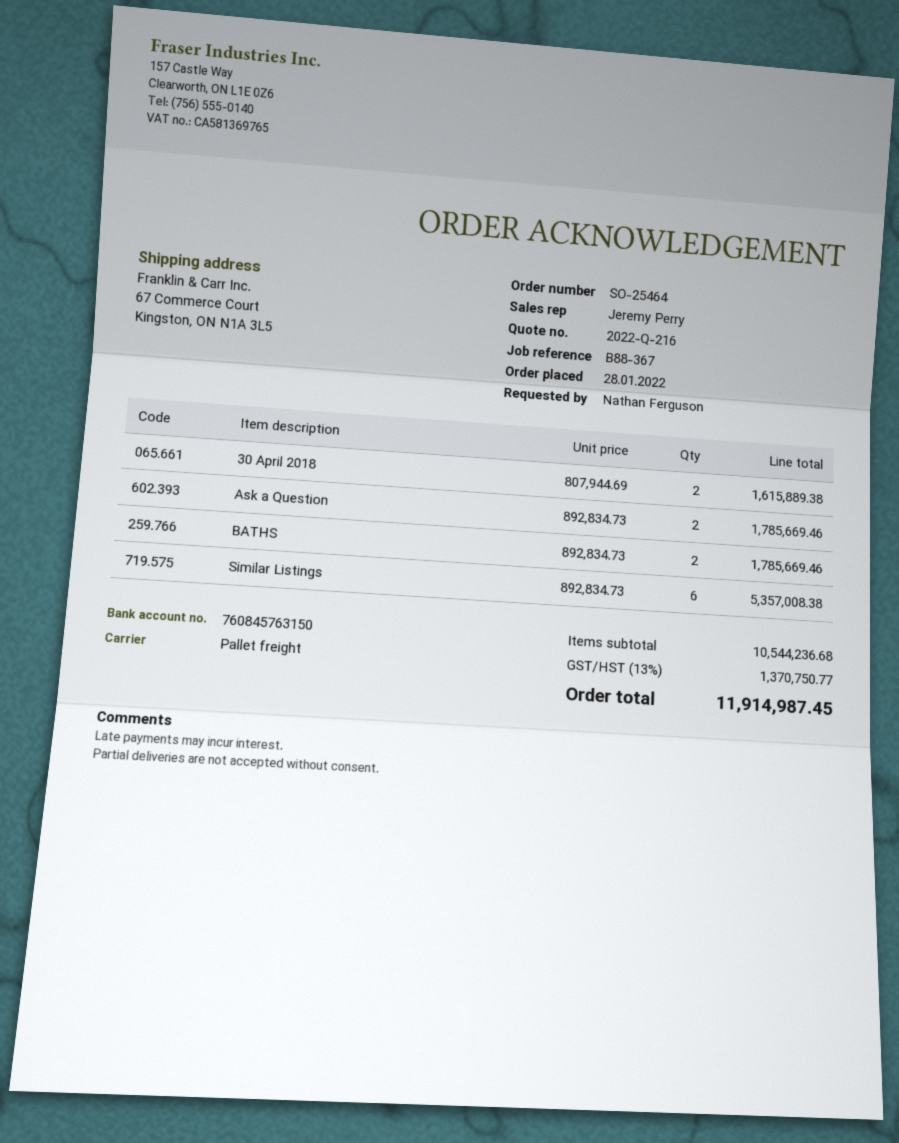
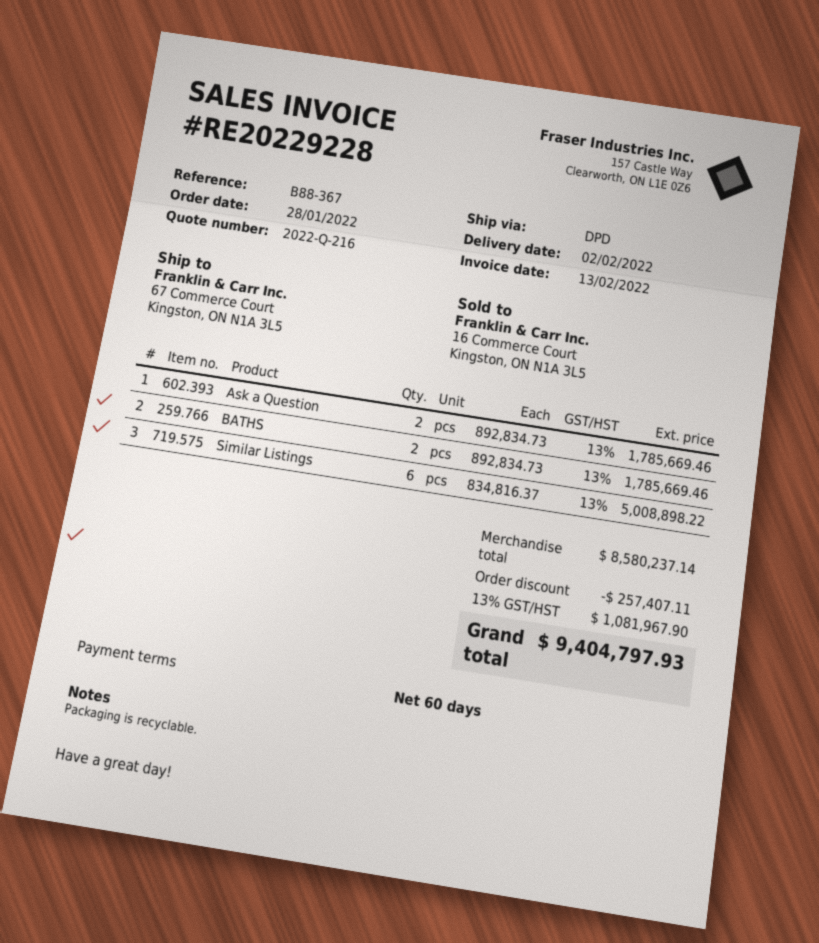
shipping method: pallet freight -> DPD
30 April 2018: 2 x 807944.69 = 1615889.38 -> none
Similar Listings: 6 x 892834.73 = 5357008.38 -> 6 x 834816.37 = 5008898.22
subtotal: 10544236.68 -> 8580237.14
discount: none -> 257407.11
tax: 13% = 1370750.77 -> 13% = 1081967.90
total: 11914987.45 -> 9404797.93

